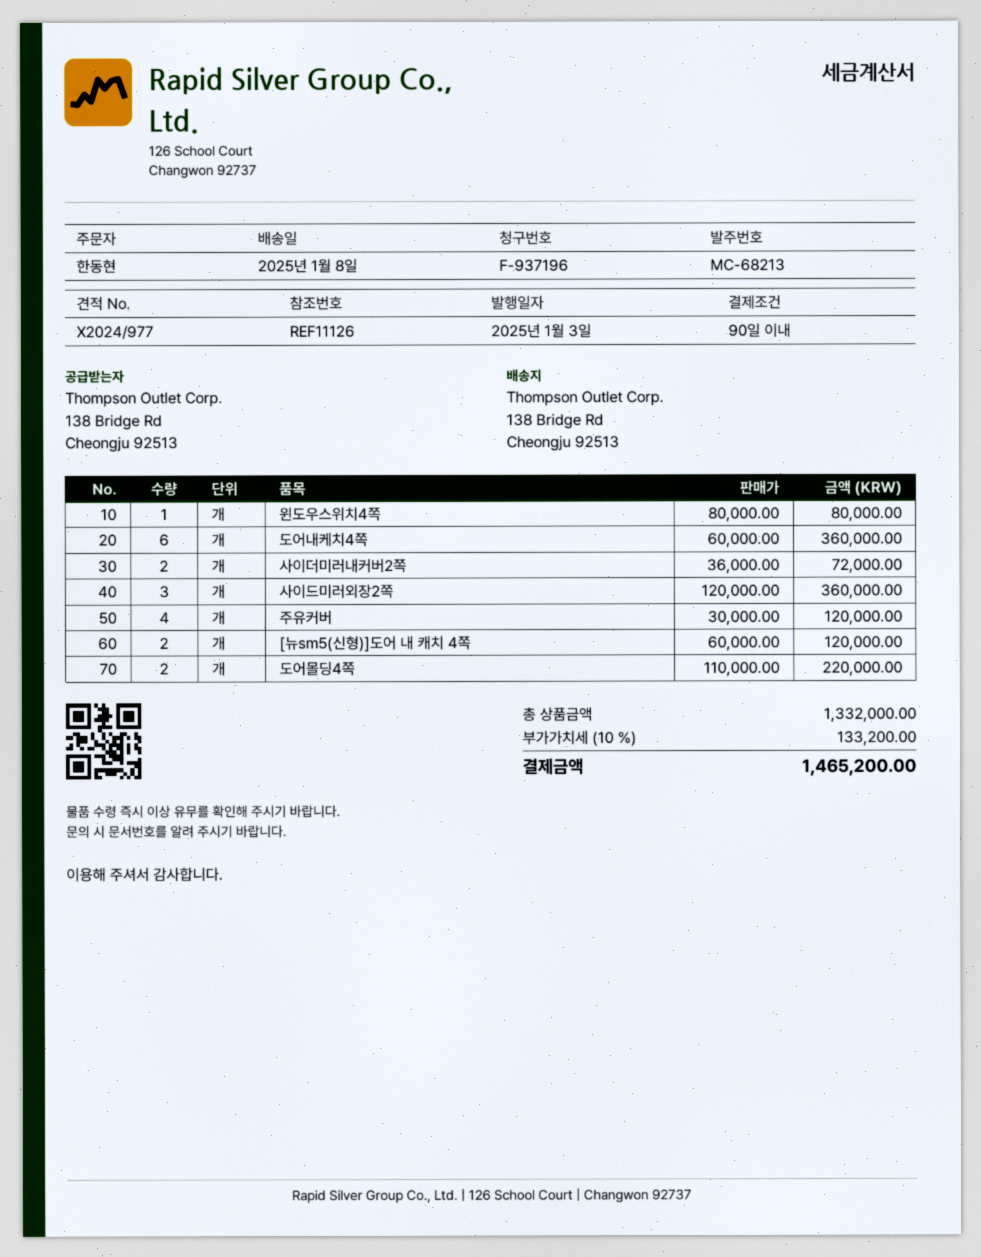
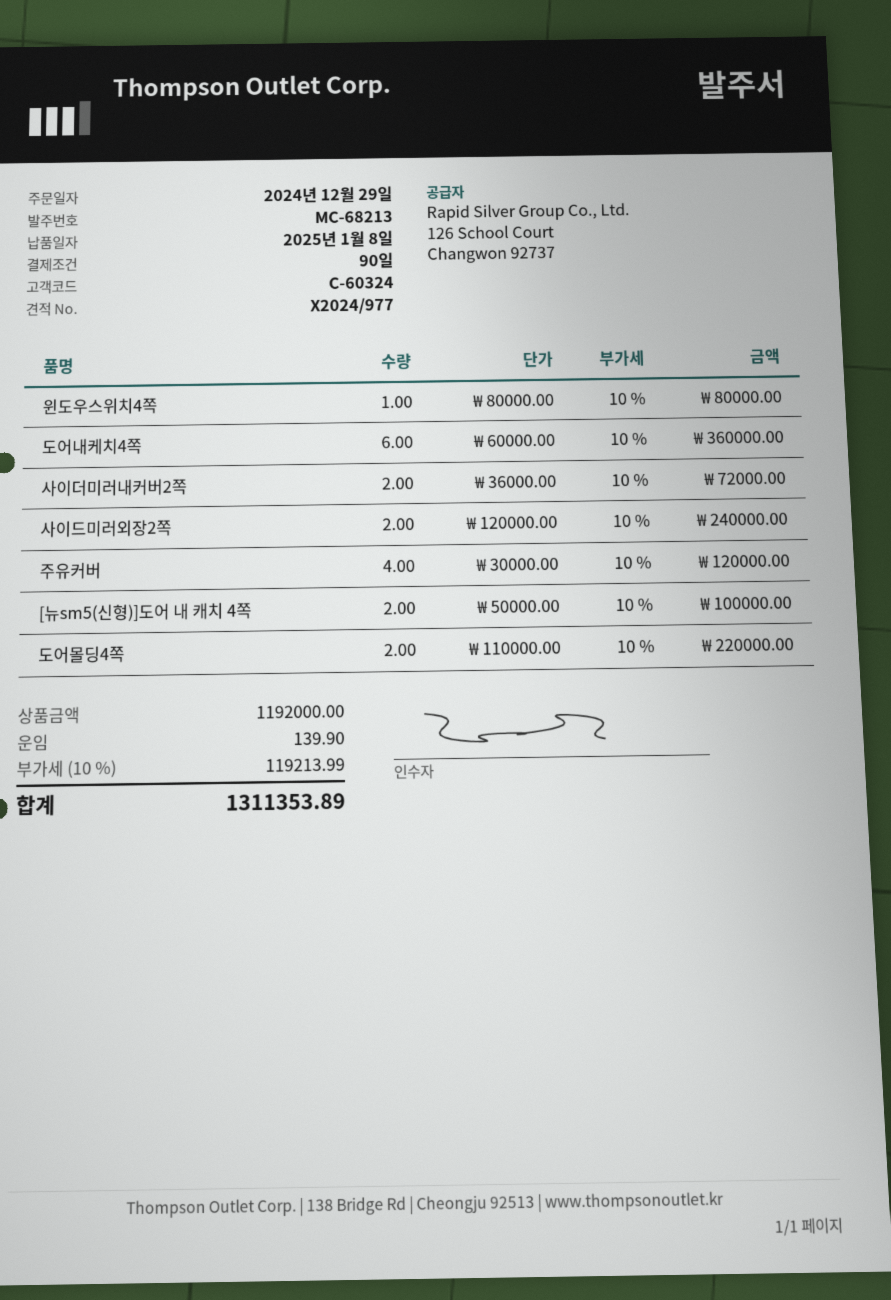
사이드미러외장2쪽: 3 x 120000.00 = 360000.00 -> 2 x 120000.00 = 240000.00
[뉴sm5(신형)]도어 내 캐치 4쪽: 2 x 60000.00 = 120000.00 -> 2 x 50000.00 = 100000.00
subtotal: 1332000.00 -> 1192000.00
shipping: none -> 139.90
tax: 10% = 133200.00 -> 10% = 119213.99
total: 1465200.00 -> 1311353.89

